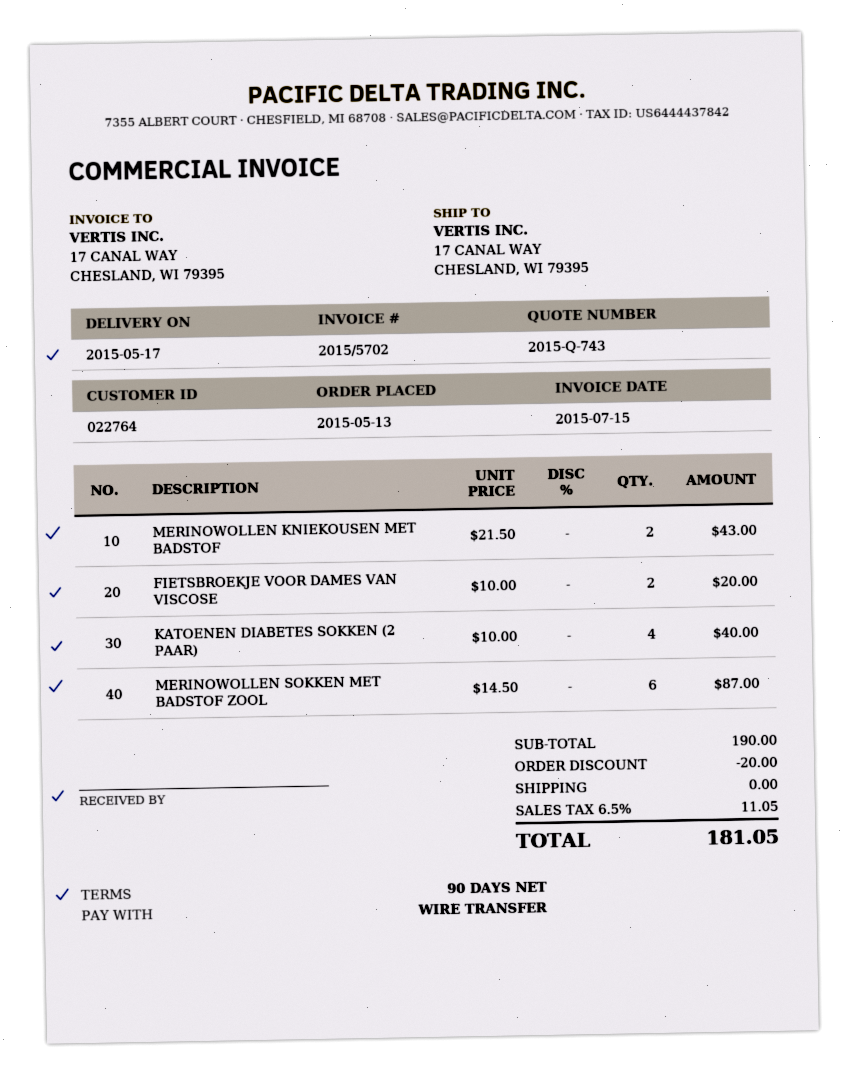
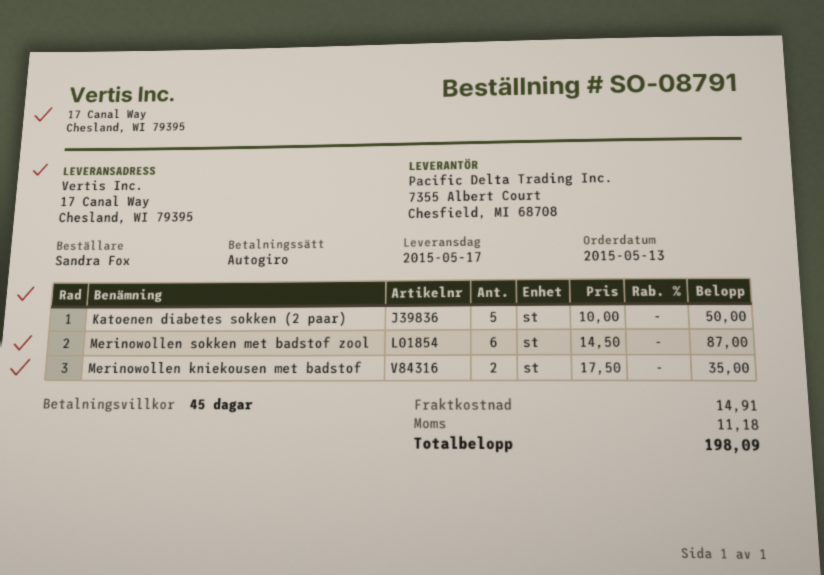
payment terms: 90 days -> 45 days
payment method: bank transfer -> direct debit
MERINOWOLLEN KNIEKOUSEN MET BADSTOF: 2 x 21.50 = 43.00 -> 2 x 17.50 = 35.00
FIETSBROEKJE VOOR DAMES VAN VISCOSE: 2 x 10.00 = 20.00 -> none
KATOENEN DIABETES SOKKEN (2 PAAR): 4 x 10.00 = 40.00 -> 5 x 10.00 = 50.00
discount: 20.00 -> none
shipping: 0.00 -> 14.91
tax: 11.05 -> 11.18
total: 181.05 -> 198.09

